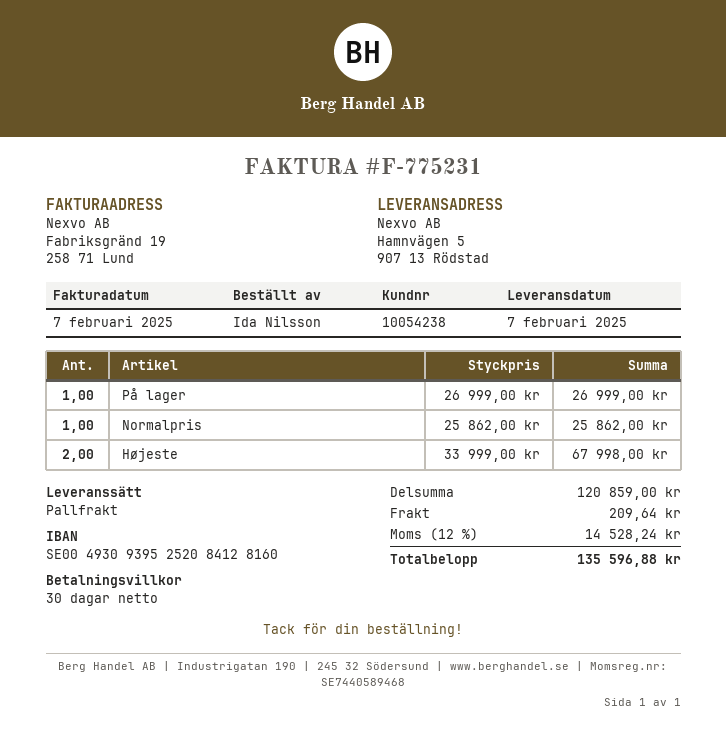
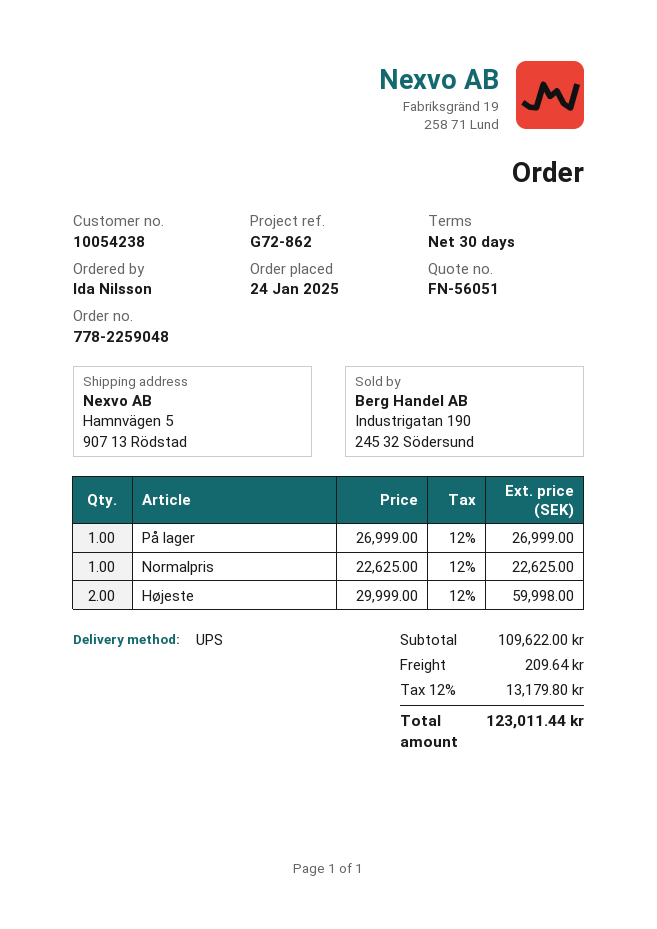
shipping method: pallet freight -> UPS
Normalpris: 1 x 25862.00 = 25862.00 -> 1 x 22625.00 = 22625.00
Højeste: 2 x 33999.00 = 67998.00 -> 2 x 29999.00 = 59998.00
subtotal: 120859.00 -> 109622.00
tax: 12% = 14528.24 -> 12% = 13179.80
total: 135596.88 -> 123011.44

